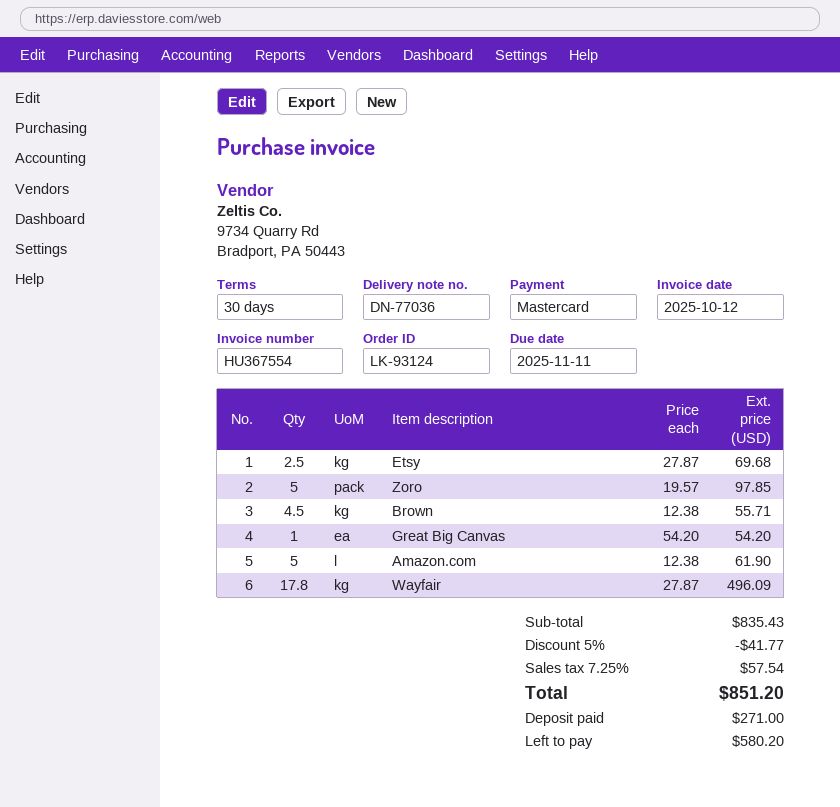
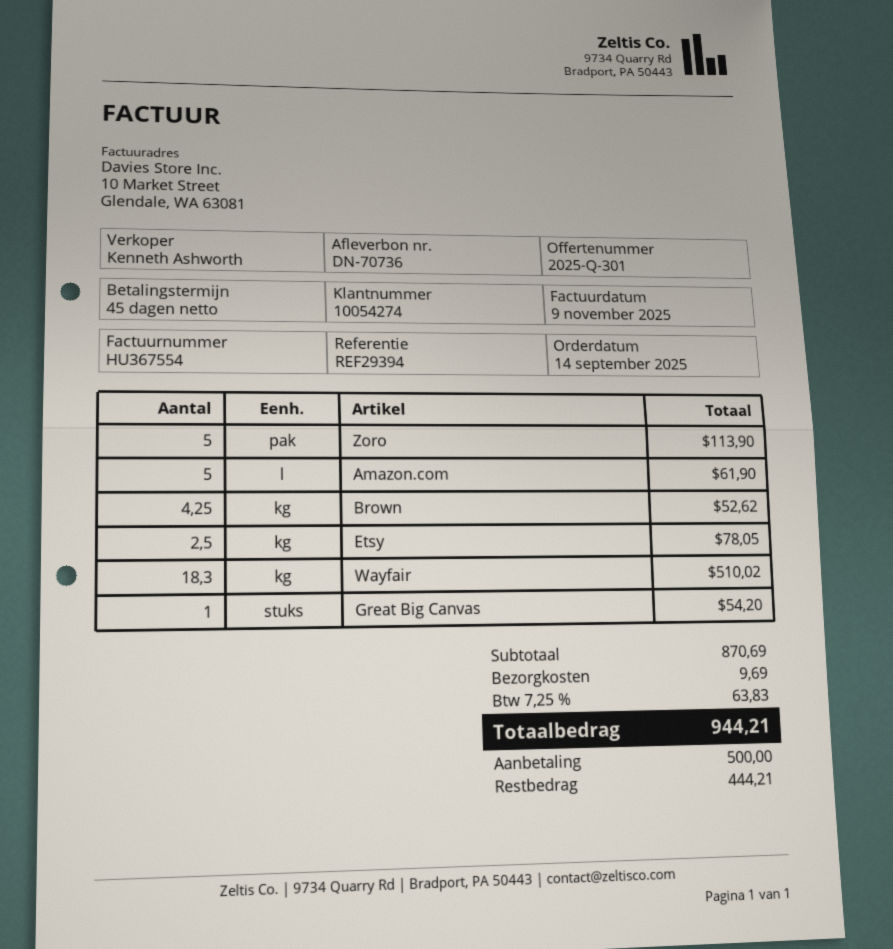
delivery note number: DN-77036 -> DN-70736
invoice date: 2025-10-12 -> 2025-11-09
payment terms: 30 days -> 45 days
Etsy: 2.5 for 69.68 -> 2.5 for 78.05
Zoro: 5 for 97.85 -> 5 for 113.90
Brown: 4.5 for 55.71 -> 4.25 for 52.62
Wayfair: 17.8 for 496.09 -> 18.3 for 510.02
subtotal: 835.43 -> 870.69
discount: 5% = 41.77 -> none
shipping: none -> 9.69
tax: 7.25% = 57.54 -> 7.25% = 63.83
total: 851.20 -> 944.21
deposit: 271.00 -> 500.00
balance: 580.20 -> 444.21

